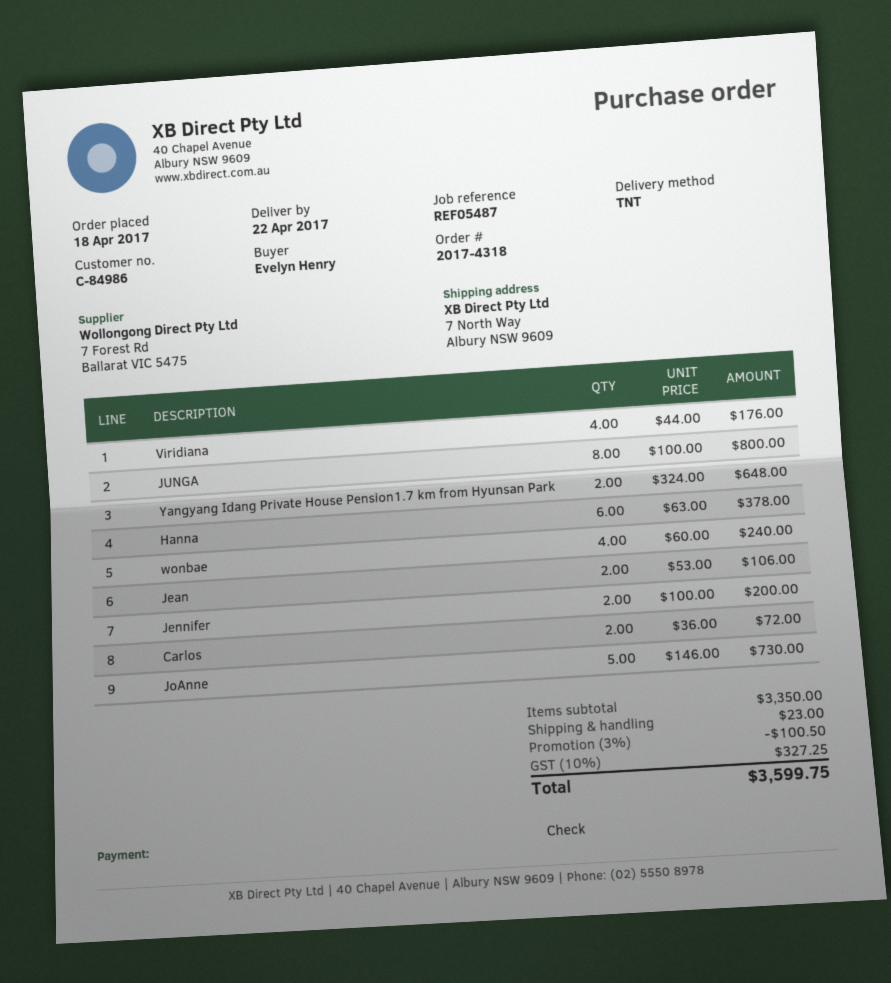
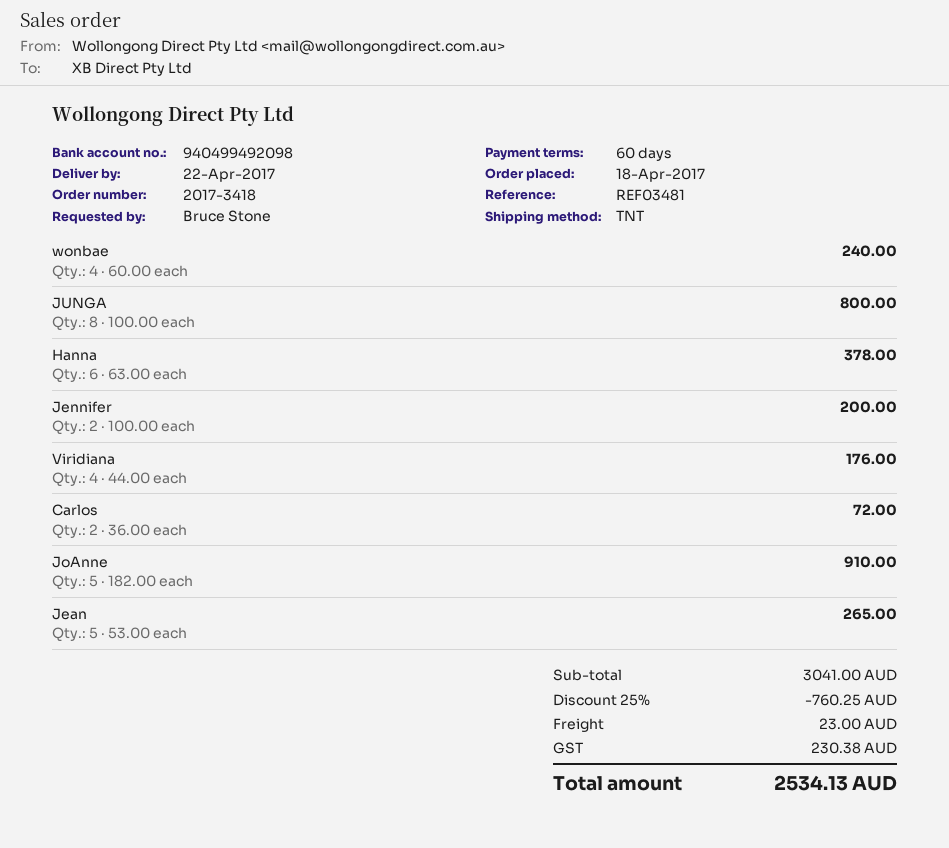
order number: 2017-4318 -> 2017-3418
reference: REF05487 -> REF03481
ordered by: Evelyn Henry -> Bruce Stone
Yangyang Idang Private House Pension1.7 km from Hyunsan Park: 2 x 324.00 = 648.00 -> none
Jean: 2 x 53.00 = 106.00 -> 5 x 53.00 = 265.00
JoAnne: 5 x 146.00 = 730.00 -> 5 x 182.00 = 910.00
subtotal: 3350.00 -> 3041.00
discount: 3% = 100.50 -> 25% = 760.25
tax: 327.25 -> 230.38
total: 3599.75 -> 2534.13

